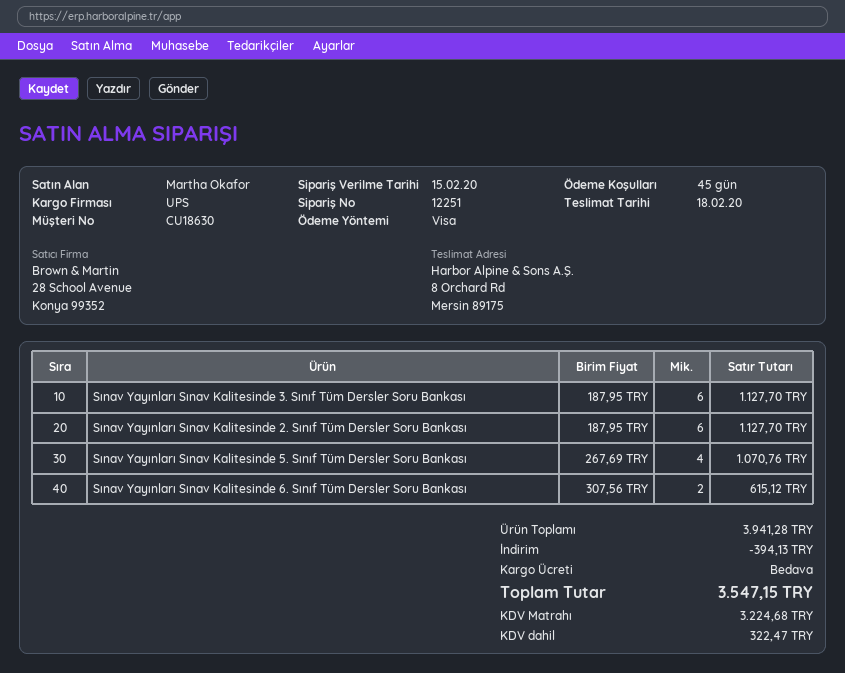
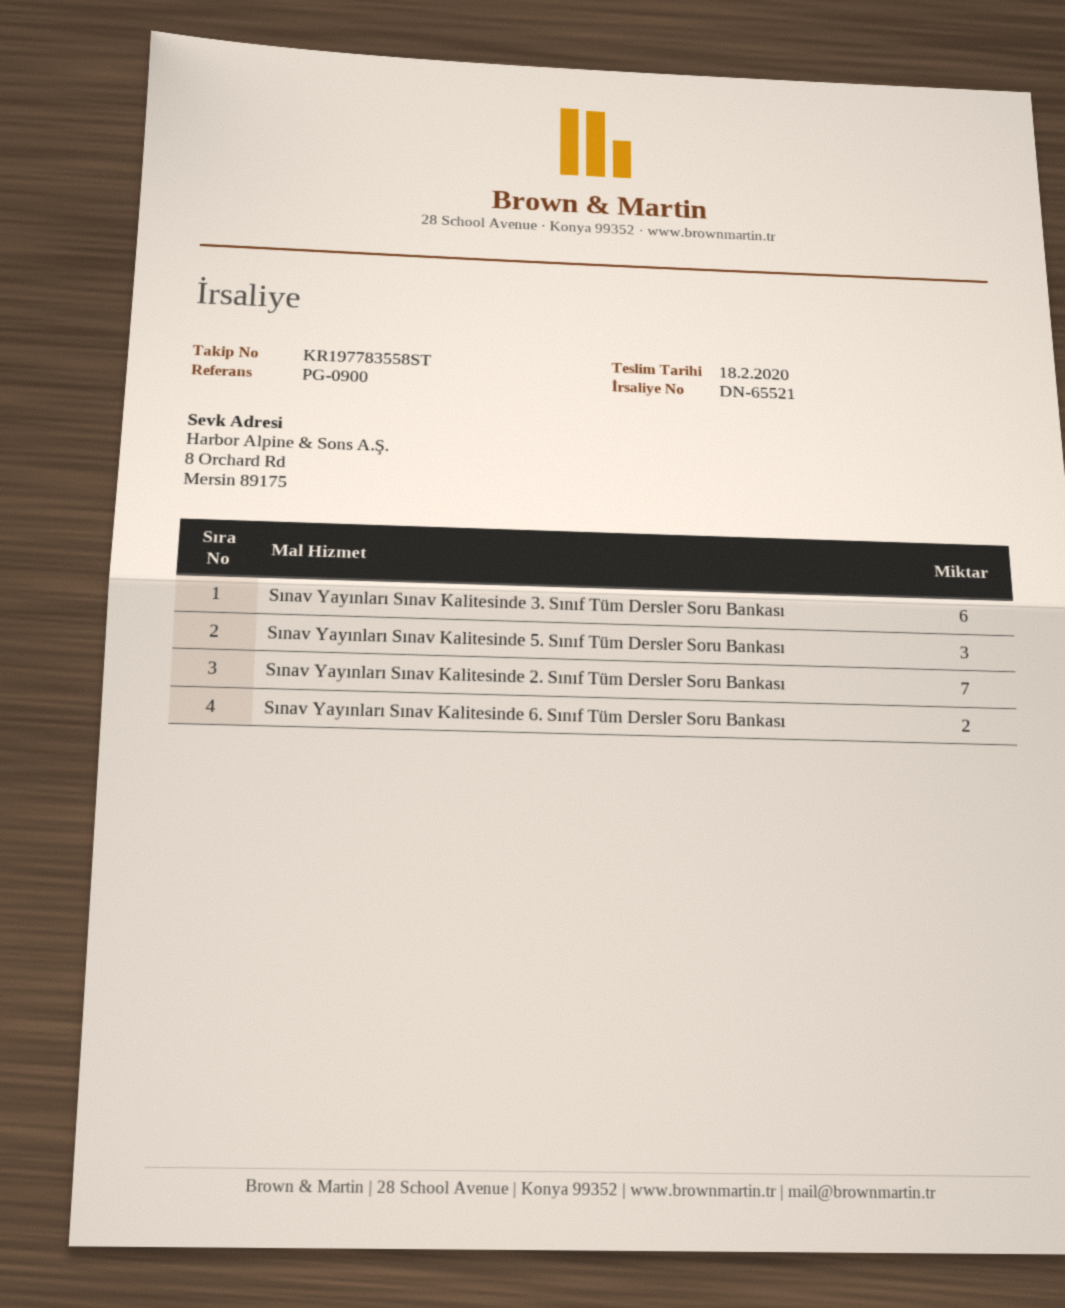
Sınav Yayınları Sınav Kalitesinde 2. Sınıf Tüm Dersler Soru Bankası: 6 -> 7
Sınav Yayınları Sınav Kalitesinde 5. Sınıf Tüm Dersler Soru Bankası: 4 -> 3

